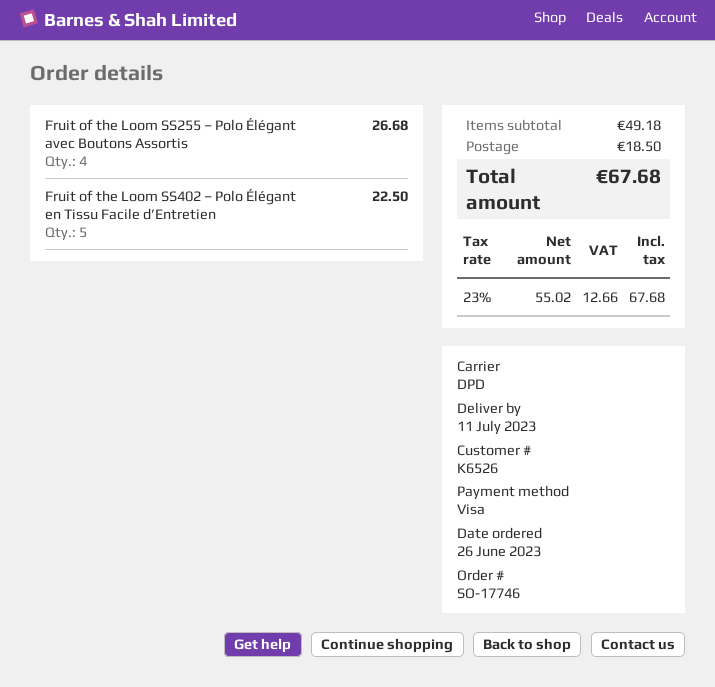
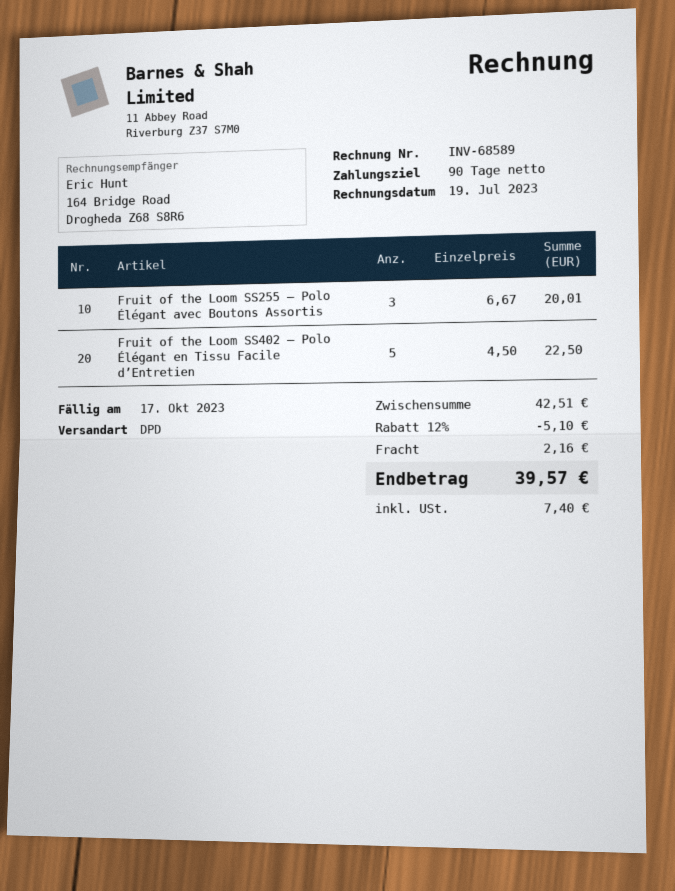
Fruit of the Loom SS255 – Polo Élégant avec Boutons Assortis: 4 for 26.68 -> 3 for 20.01
subtotal: 49.18 -> 42.51
discount: none -> 12% = 5.10
shipping: 18.50 -> 2.16
tax: 12.66 -> 7.40
total: 67.68 -> 39.57

